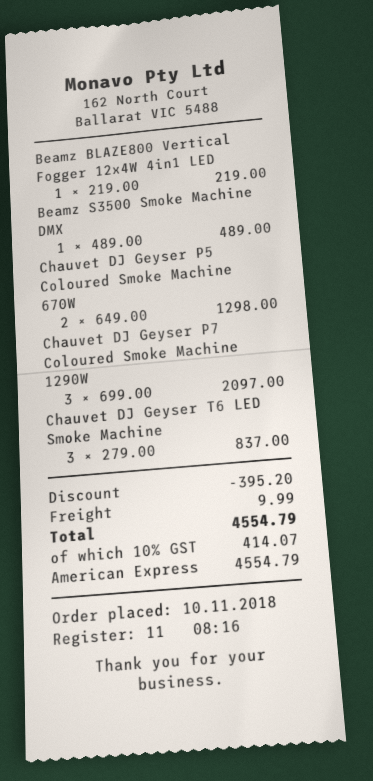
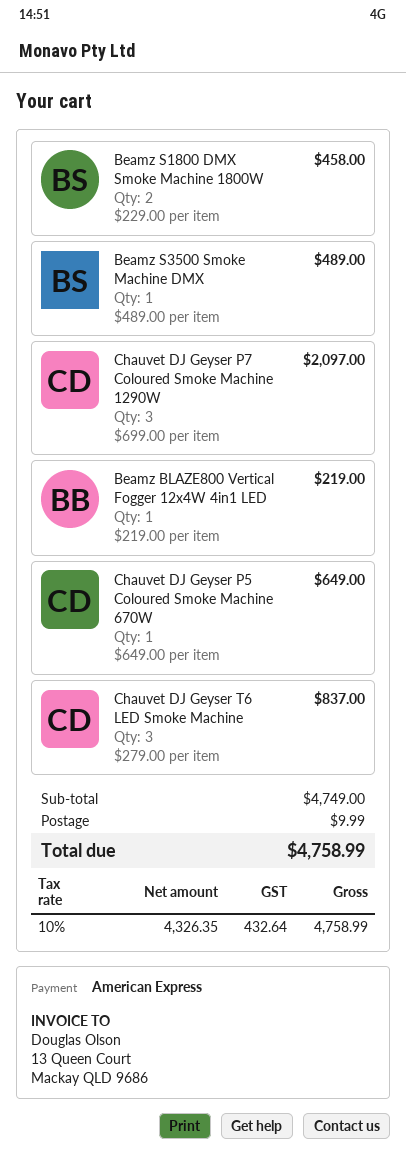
Chauvet DJ Geyser P5 Coloured Smoke Machine 670W: 2 x 649.00 = 1298.00 -> 1 x 649.00 = 649.00
Beamz S1800 DMX Smoke Machine 1800W: none -> 2 x 229.00 = 458.00
discount: 395.20 -> none
tax: 10% = 414.07 -> 10% = 432.64
total: 4554.79 -> 4758.99

